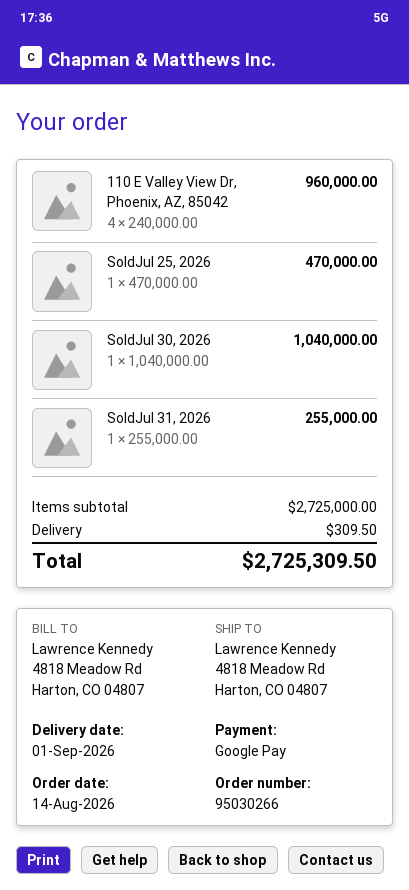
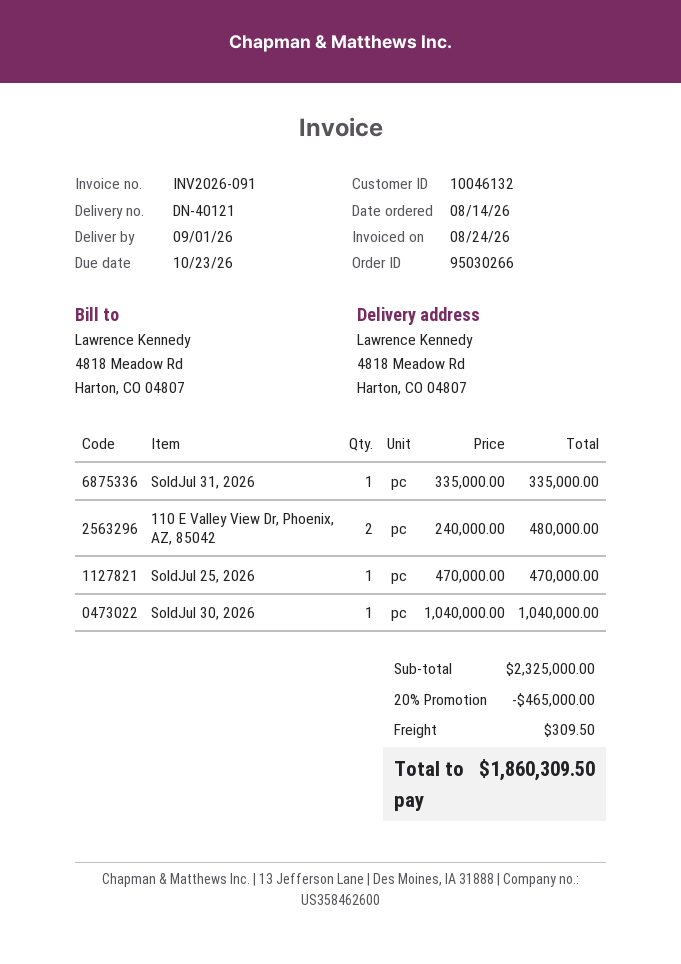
110 E Valley View Dr, Phoenix, AZ, 85042: 4 x 240000.00 = 960000.00 -> 2 x 240000.00 = 480000.00
SoldJul 31, 2026: 1 x 255000.00 = 255000.00 -> 1 x 335000.00 = 335000.00
subtotal: 2725000.00 -> 2325000.00
discount: none -> 20% = 465000.00
total: 2725309.50 -> 1860309.50

